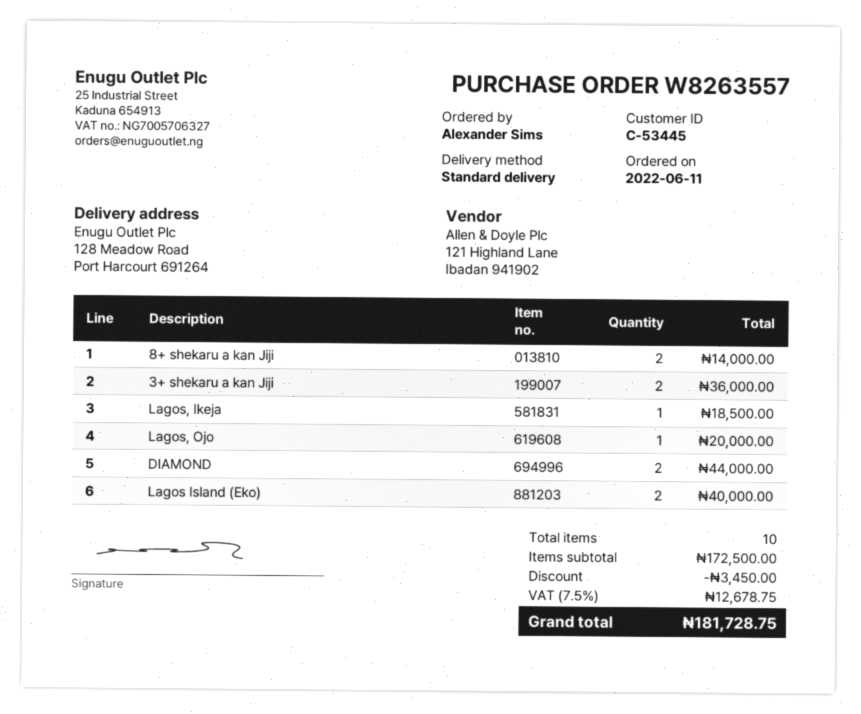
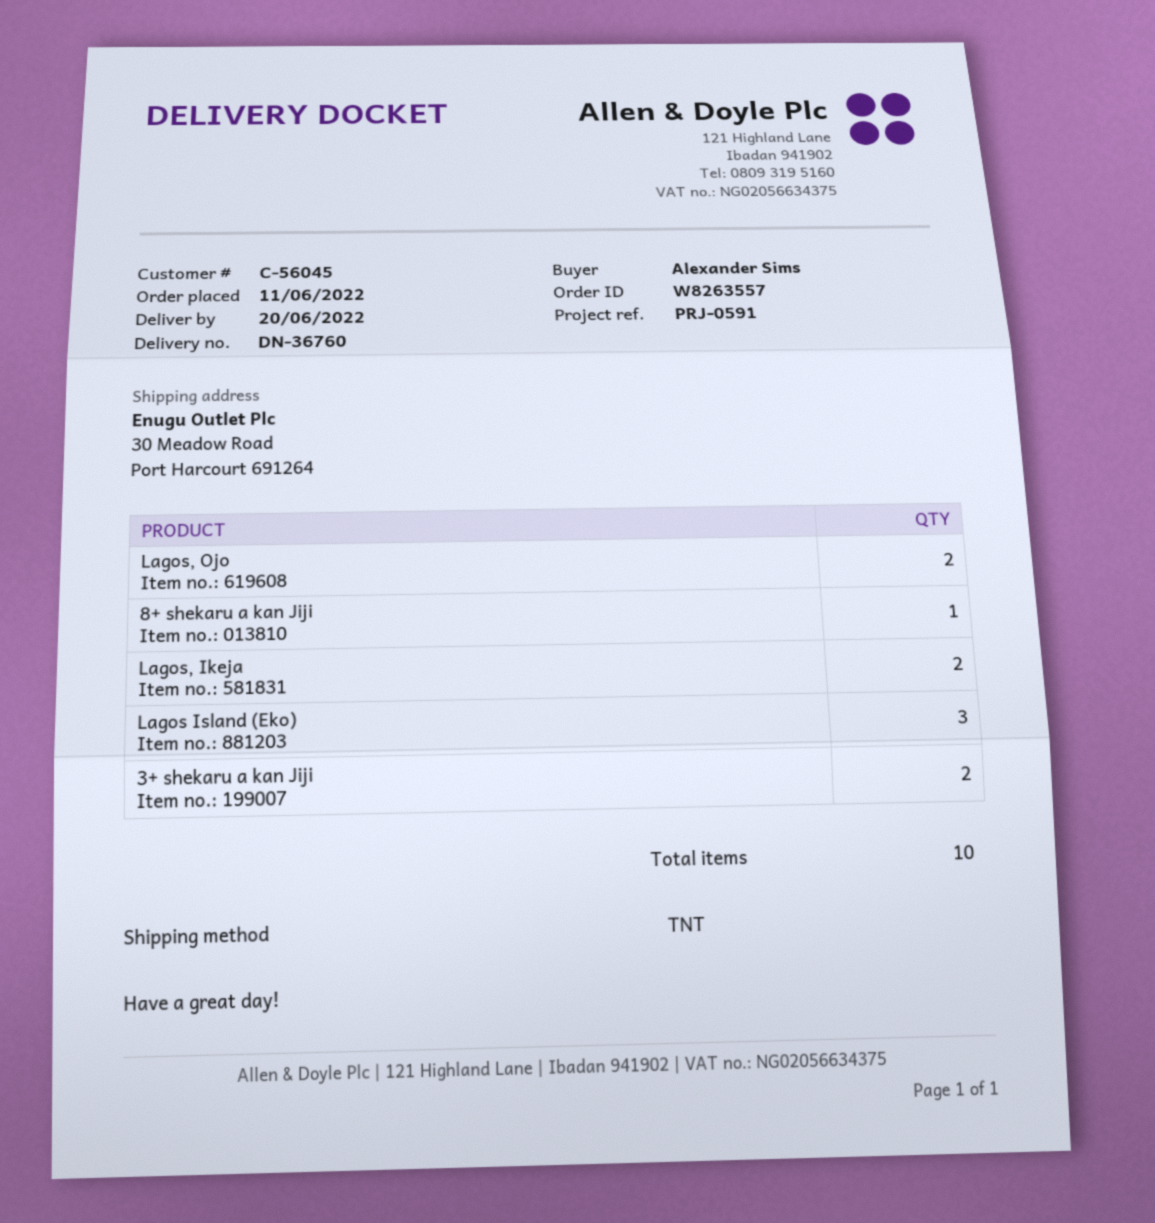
customer number: C-53445 -> C-56045
shipping method: standard -> TNT
ship to: 128 Meadow Road, Port Harcourt 691264 -> 30 Meadow Road, Port Harcourt 691264
8+ shekaru a kan Jiji: 2 -> 1
Lagos, Ikeja: 1 -> 2
Lagos, Ojo: 1 -> 2
DIAMOND: 2 -> none
Lagos Island (Eko): 2 -> 3

